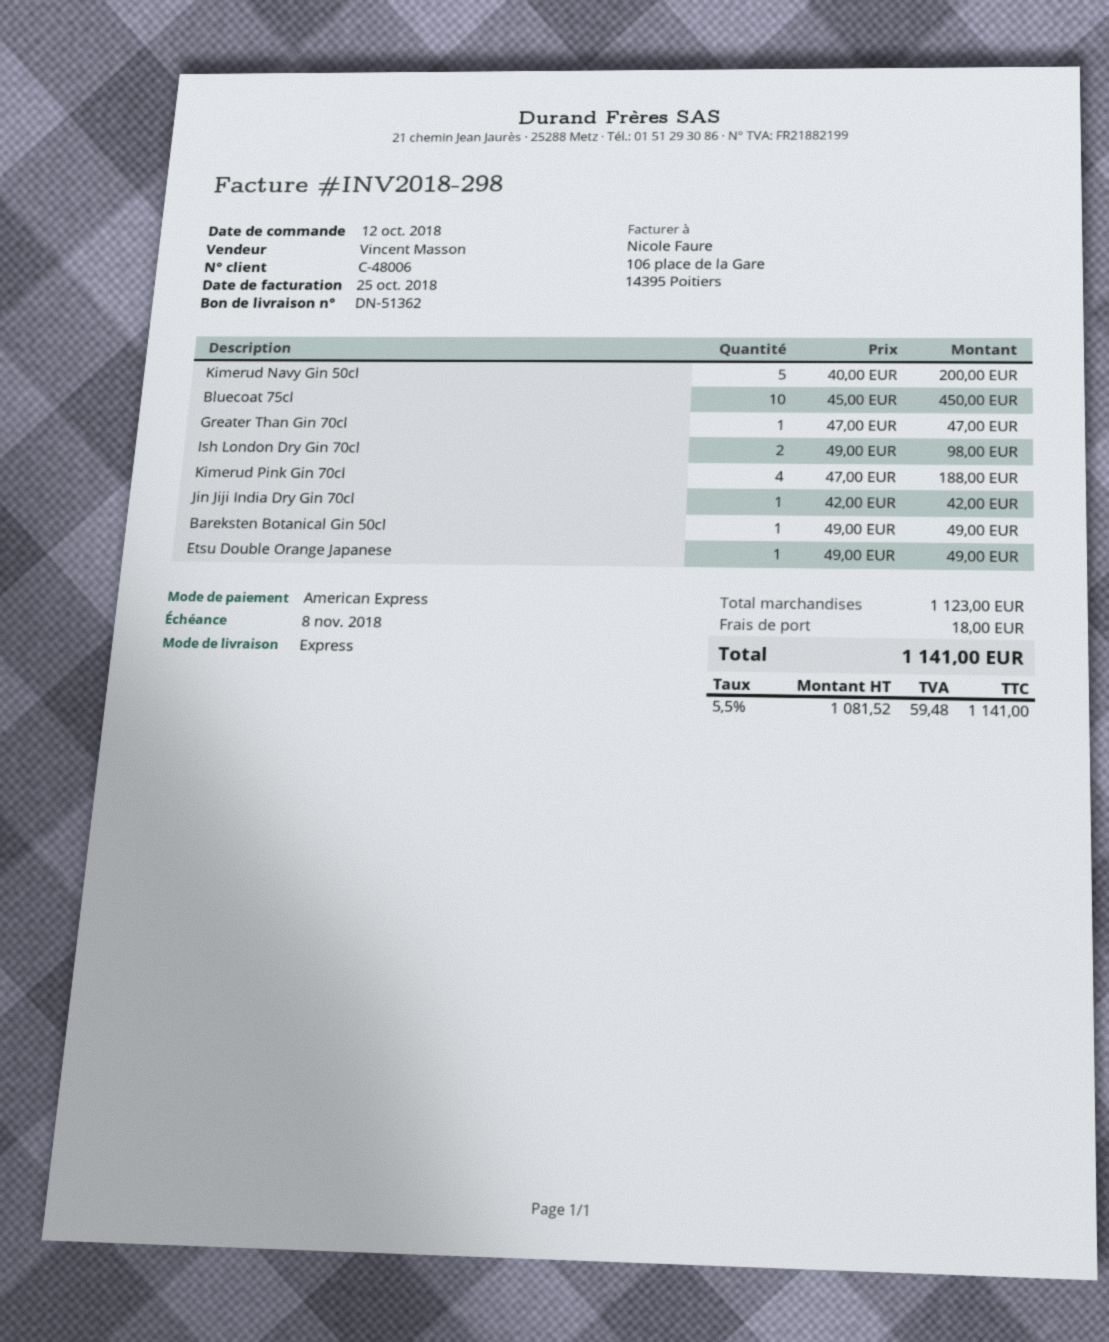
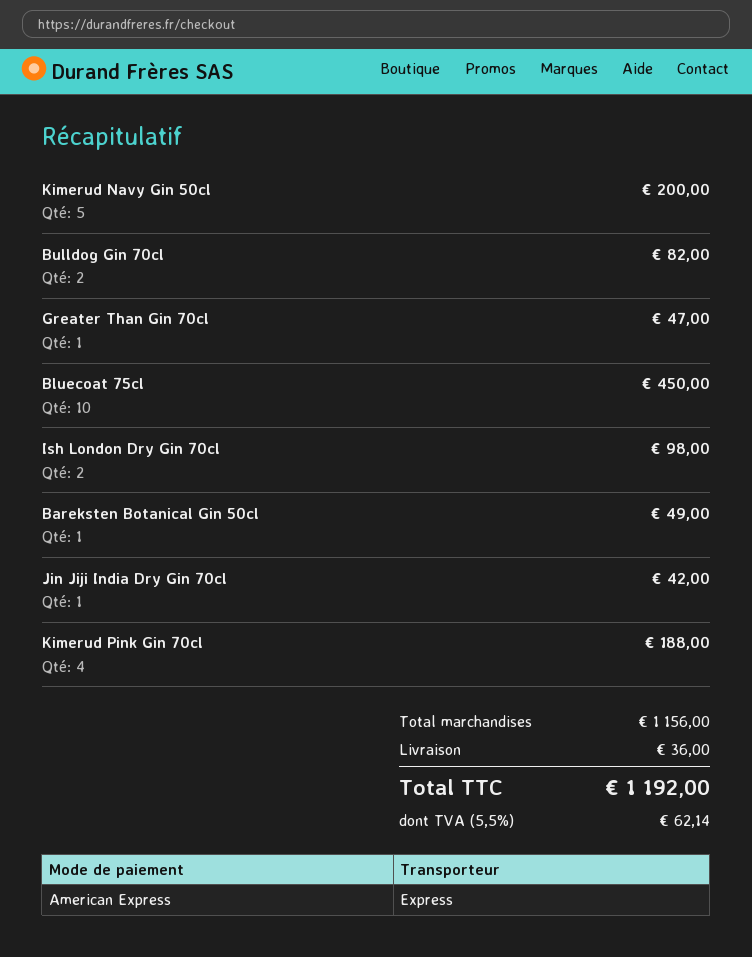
Etsu Double Orange Japanese: 1 for 49.00 -> none
Bulldog Gin 70cl: none -> 2 for 82.00
subtotal: 1123.00 -> 1156.00
shipping: 18.00 -> 36.00
tax: 5.5% = 59.48 -> 5.5% = 62.14
total: 1141.00 -> 1192.00

